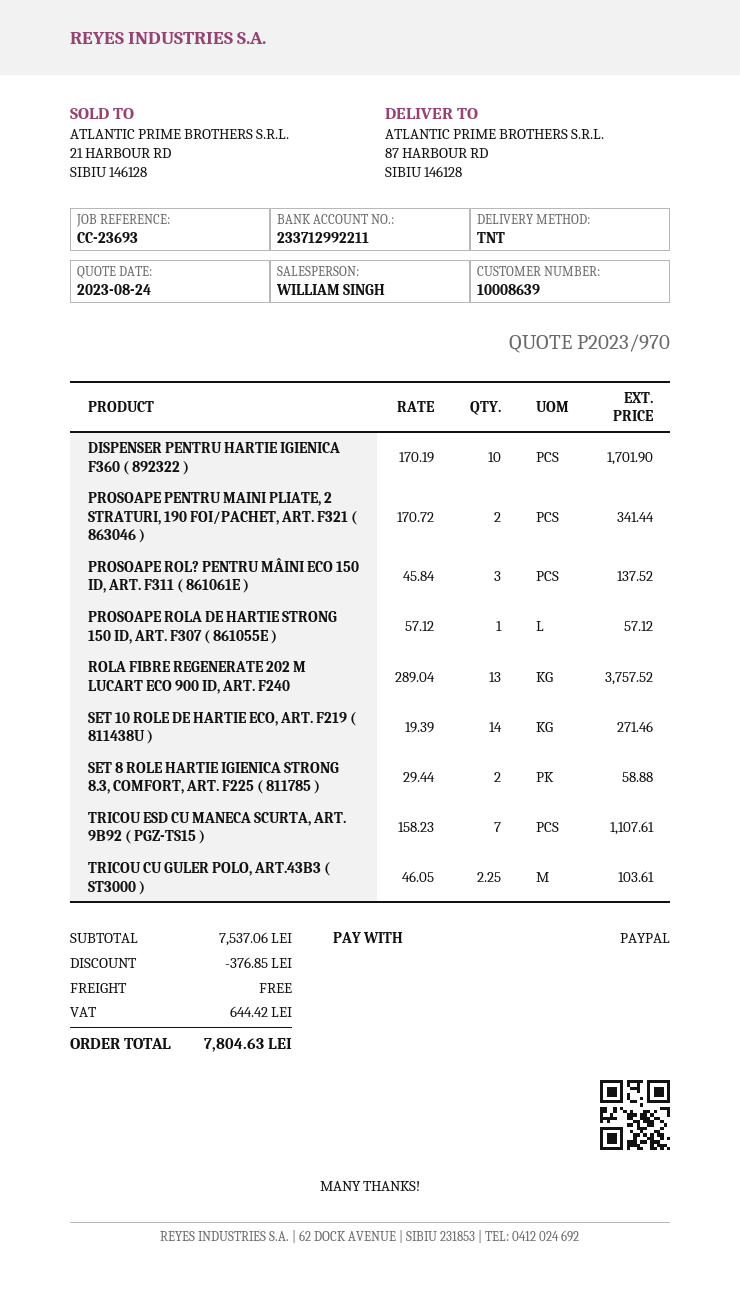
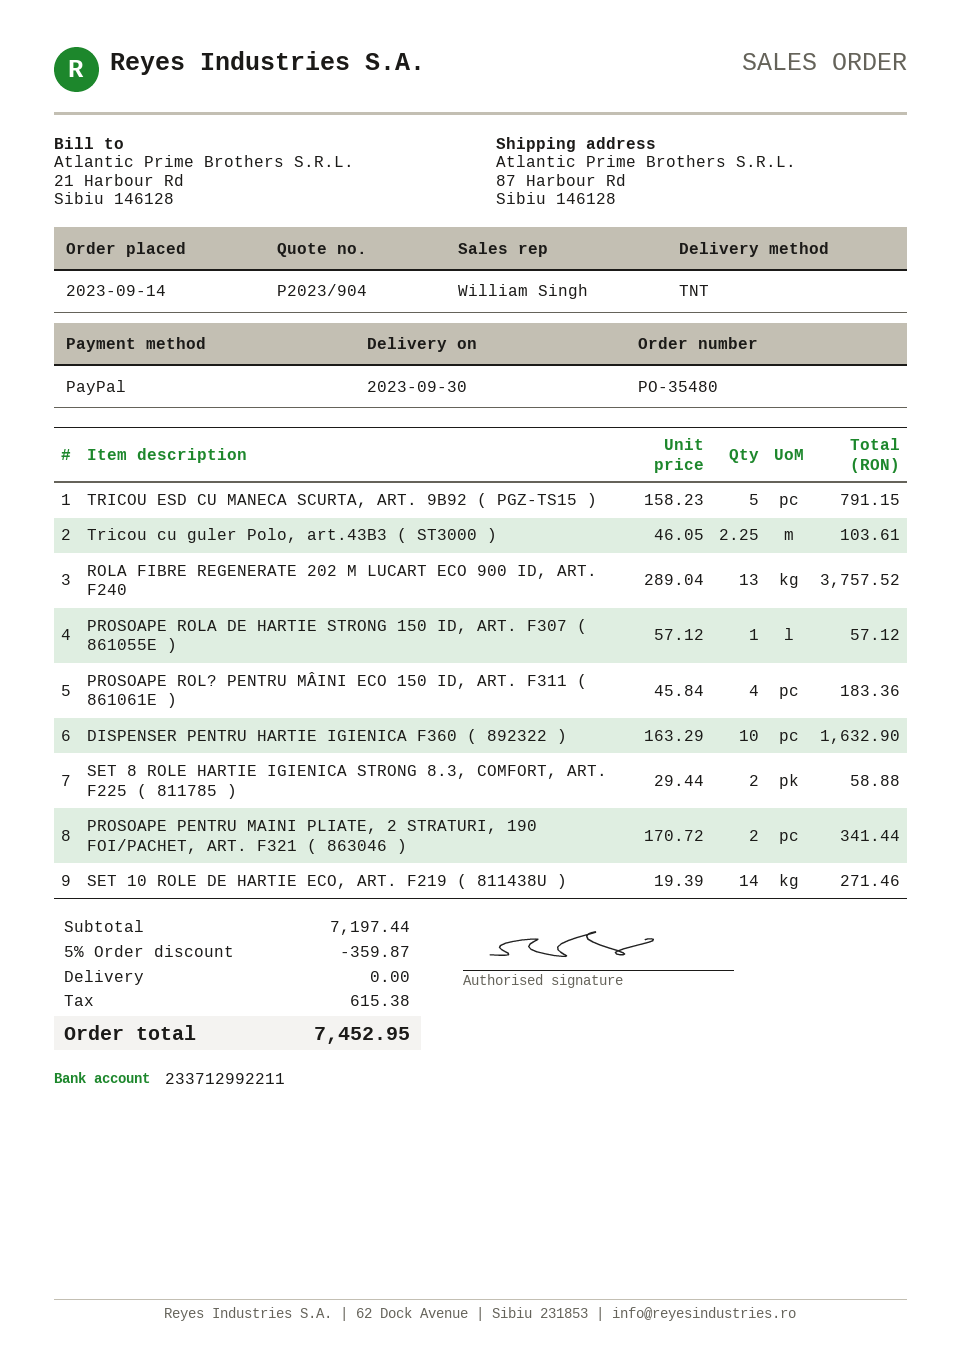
quote number: P2023/970 -> P2023/904
DISPENSER PENTRU HARTIE IGIENICA F360 ( 892322 ): 10 x 170.19 = 1701.90 -> 10 x 163.29 = 1632.90
PROSOAPE ROL? PENTRU MÂINI ECO 150 ID, ART. F311 ( 861061E ): 3 x 45.84 = 137.52 -> 4 x 45.84 = 183.36
TRICOU ESD CU MANECA SCURTA, ART. 9B92 ( PGZ-TS15 ): 7 x 158.23 = 1107.61 -> 5 x 158.23 = 791.15
subtotal: 7537.06 -> 7197.44
discount: 376.85 -> 359.87
tax: 644.42 -> 615.38
total: 7804.63 -> 7452.95

